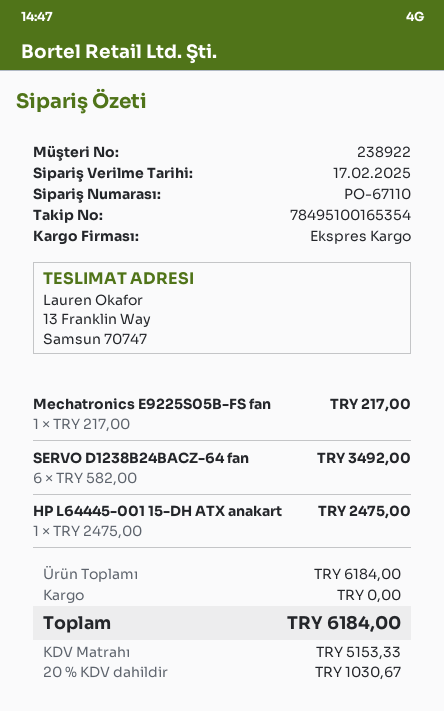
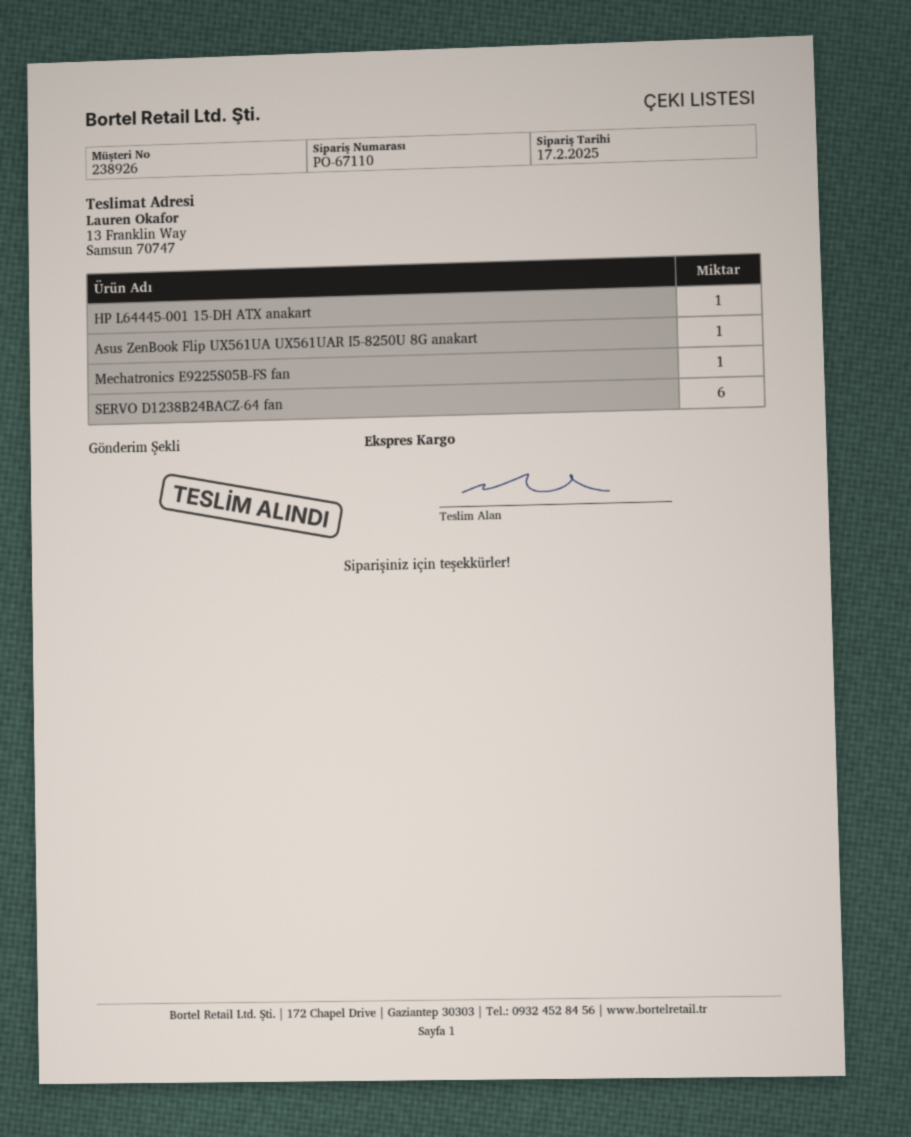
customer number: 238922 -> 238926
Asus ZenBook Flip UX561UA UX561UAR I5-8250U 8G anakart: none -> 1

